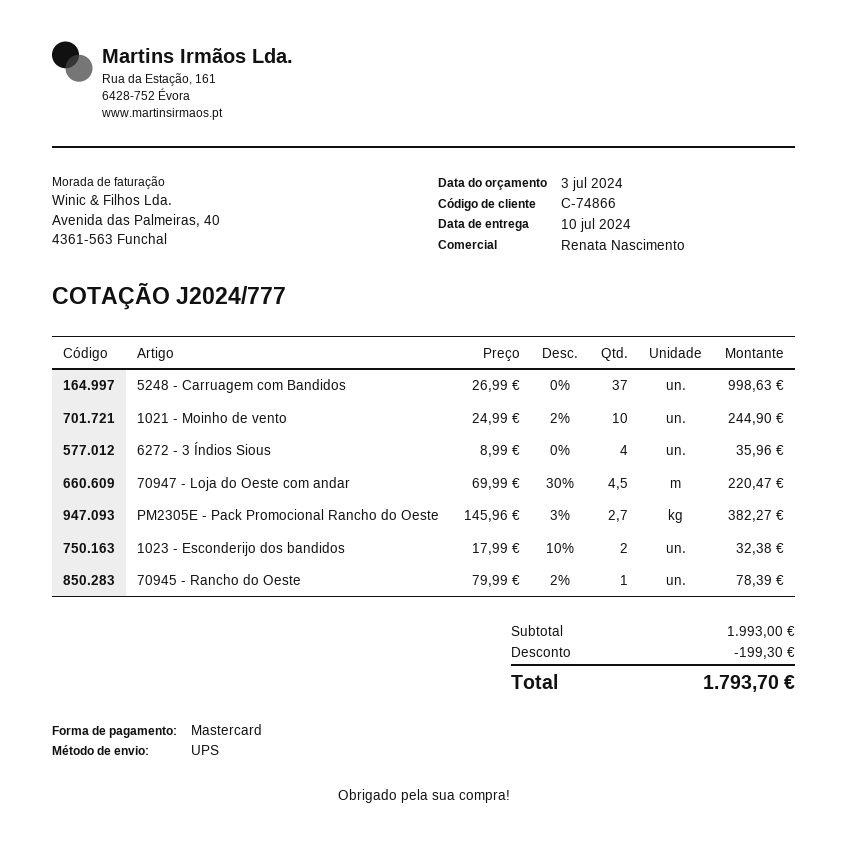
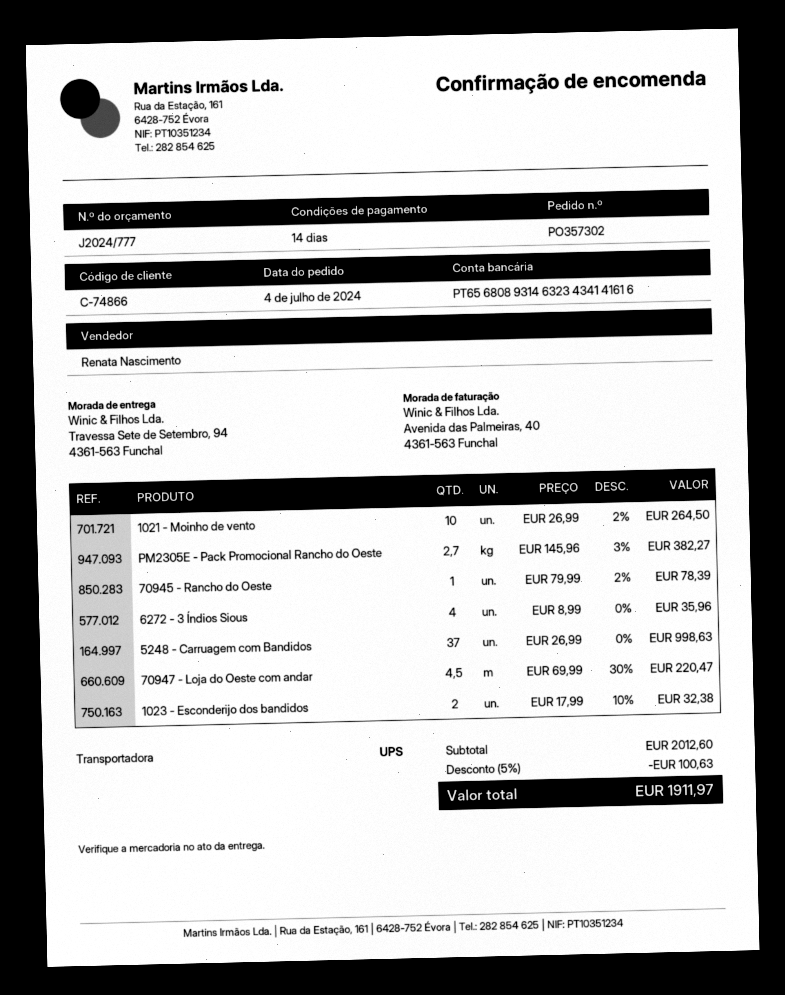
1021 - Moinho de vento: 10 x 24.99 - 2% = 244.90 -> 10 x 26.99 - 2% = 264.50
subtotal: 1993.00 -> 2012.60
discount: 199.30 -> 100.63
total: 1793.70 -> 1911.97

